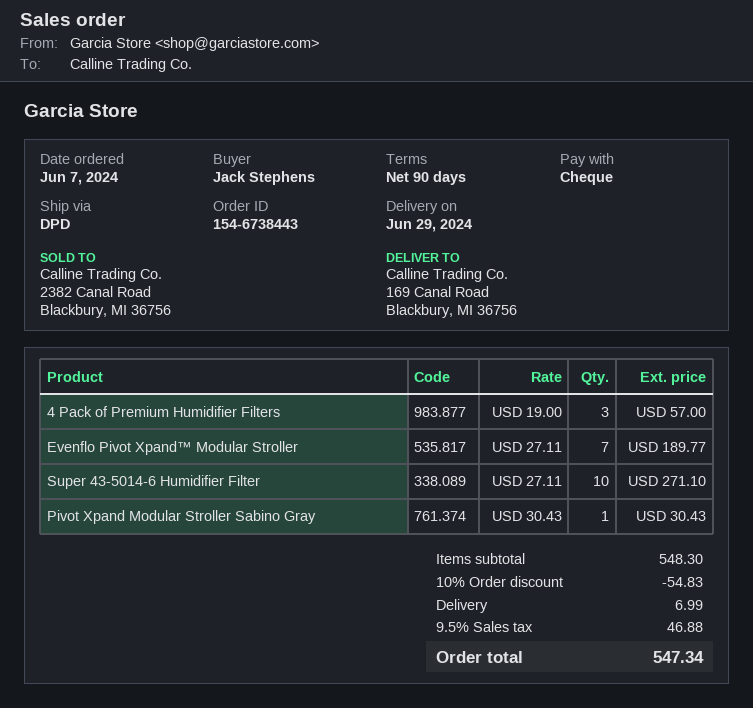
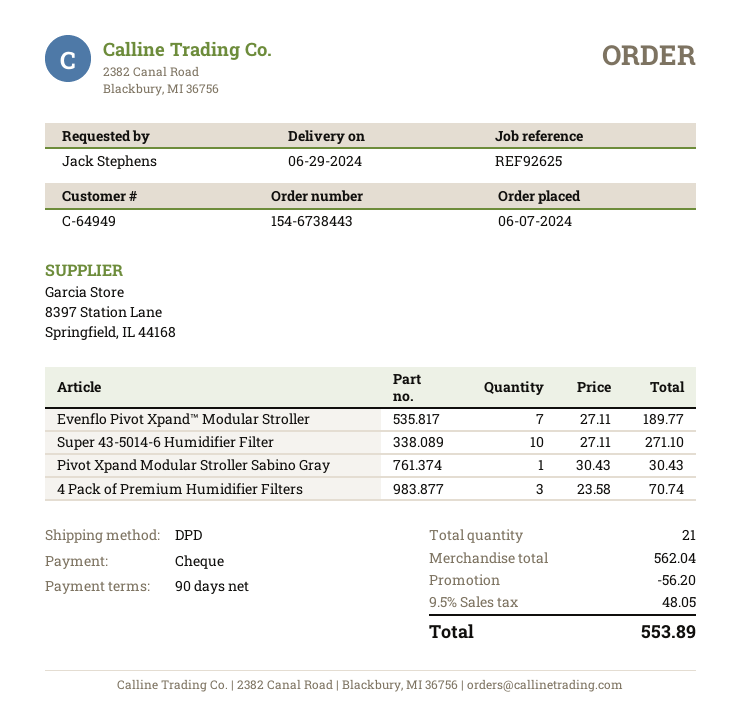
4 Pack of Premium Humidifier Filters: 3 x 19.00 = 57.00 -> 3 x 23.58 = 70.74
subtotal: 548.30 -> 562.04
discount: 54.83 -> 56.20
shipping: 6.99 -> none
tax: 9.5% = 46.88 -> 9.5% = 48.05
total: 547.34 -> 553.89

